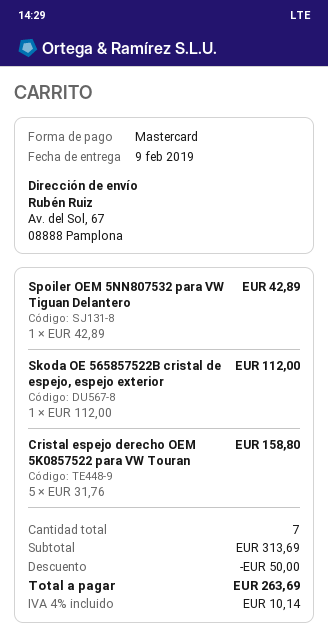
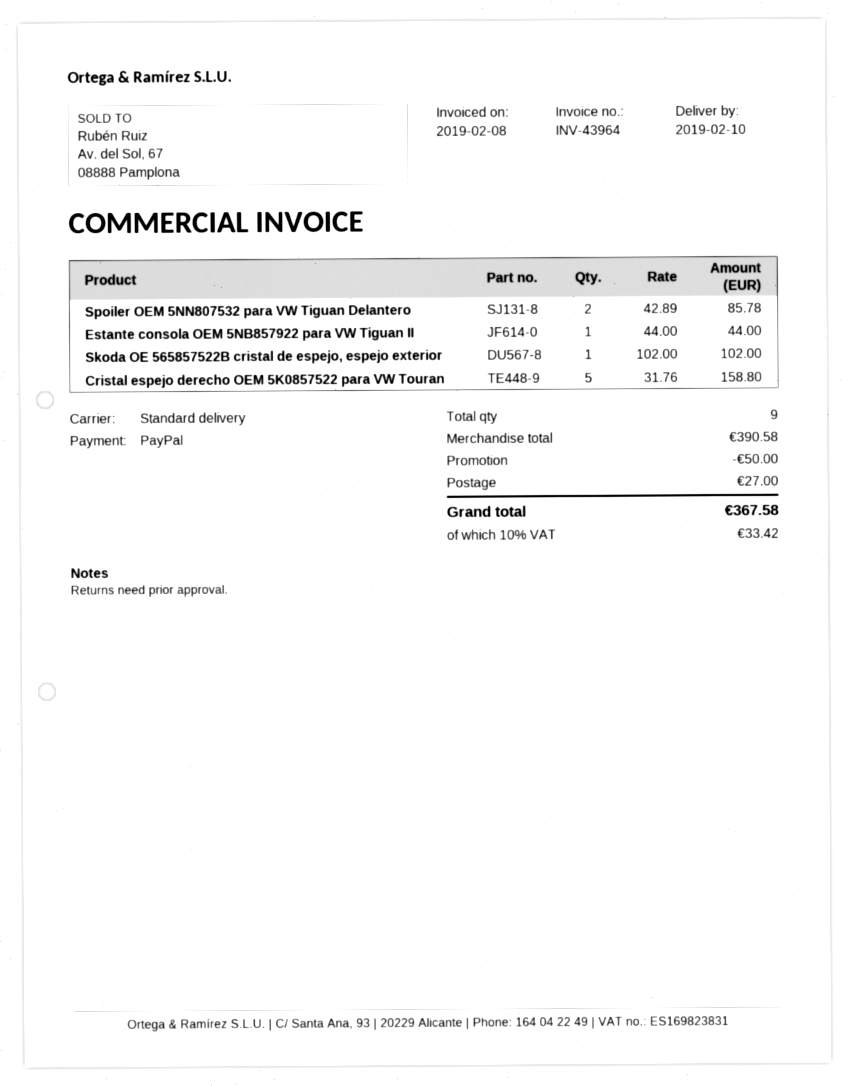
delivery date: 2019-02-09 -> 2019-02-10
payment method: Mastercard -> PayPal
Spoiler OEM 5NN807532 para VW Tiguan Delantero: 1 x 42.89 = 42.89 -> 2 x 42.89 = 85.78
Skoda OE 565857522B cristal de espejo, espejo exterior: 1 x 112.00 = 112.00 -> 1 x 102.00 = 102.00
Estante consola OEM 5NB857922 para VW Tiguan II: none -> 1 x 44.00 = 44.00
total quantity: 7 -> 9
subtotal: 313.69 -> 390.58
shipping: none -> 27.00
tax: 4% = 10.14 -> 10% = 33.42
total: 263.69 -> 367.58

